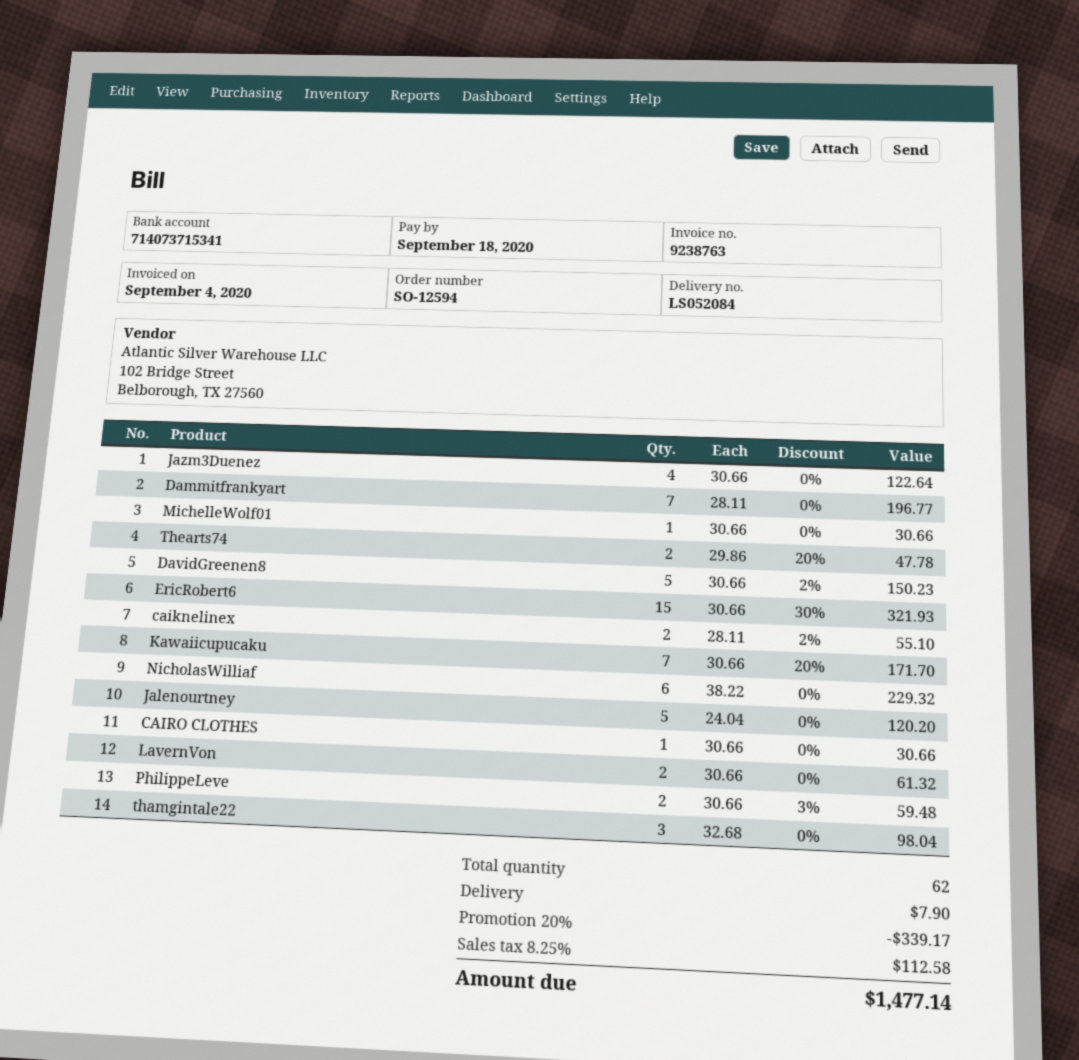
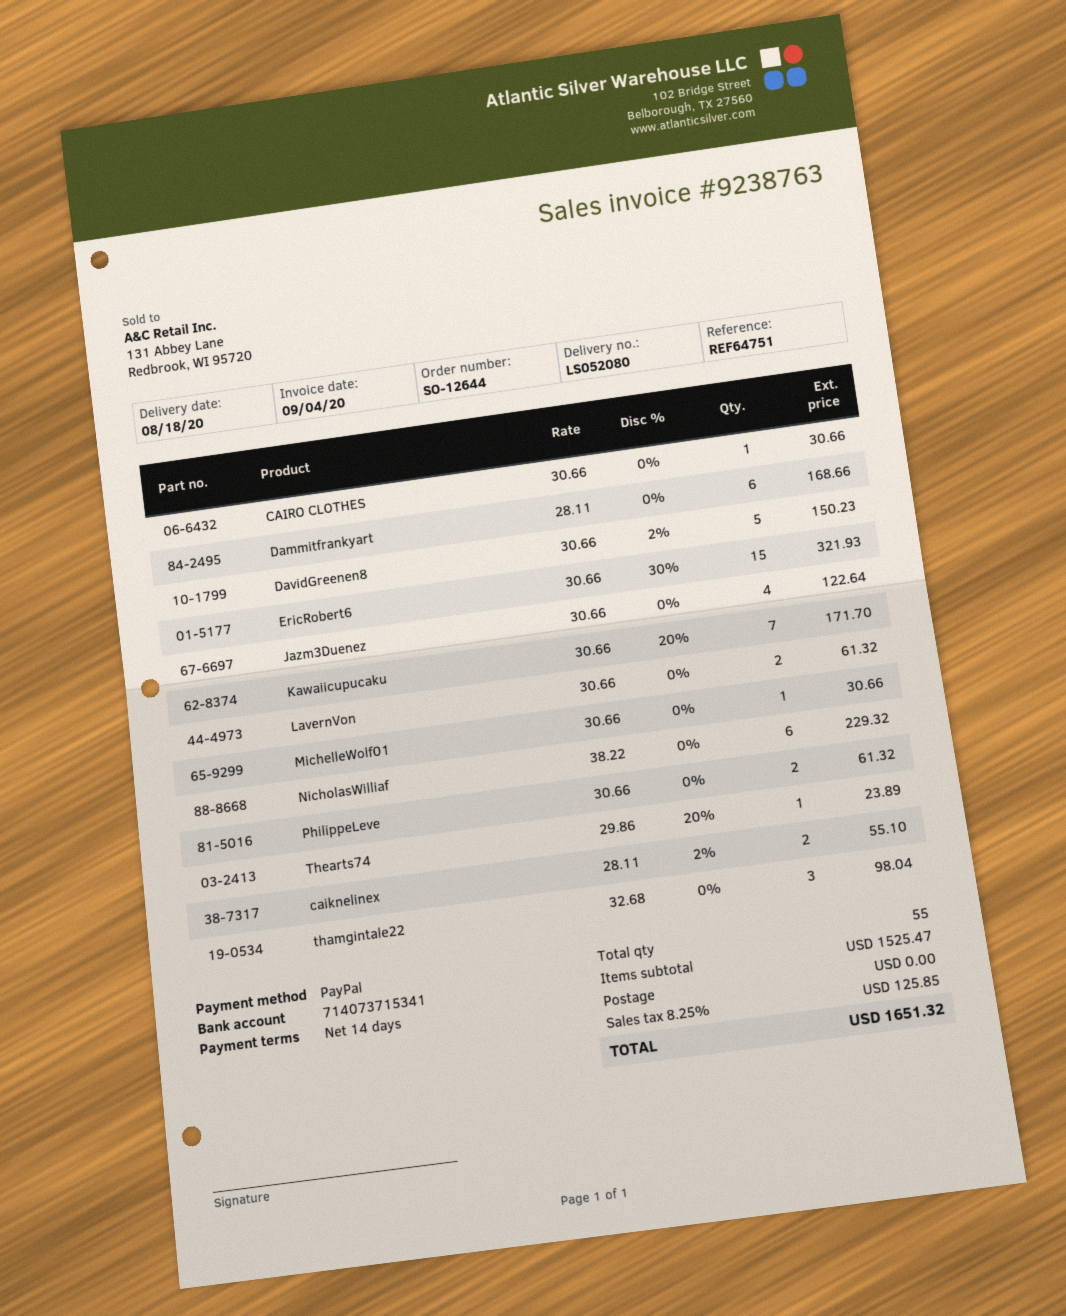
order number: SO-12594 -> SO-12644
delivery note number: LS052084 -> LS052080
Dammitfrankyart: 7 x 28.11 = 196.77 -> 6 x 28.11 = 168.66
Thearts74: 2 x 29.86 - 20% = 47.78 -> 1 x 29.86 - 20% = 23.89
Jalenourtney: 5 x 24.04 = 120.20 -> none
PhilippeLeve: 2 x 30.66 - 3% = 59.48 -> 2 x 30.66 = 61.32
total quantity: 62 -> 55
discount: 20% = 339.17 -> none
shipping: 7.90 -> 0.00
tax: 8.25% = 112.58 -> 8.25% = 125.85
total: 1477.14 -> 1651.32

